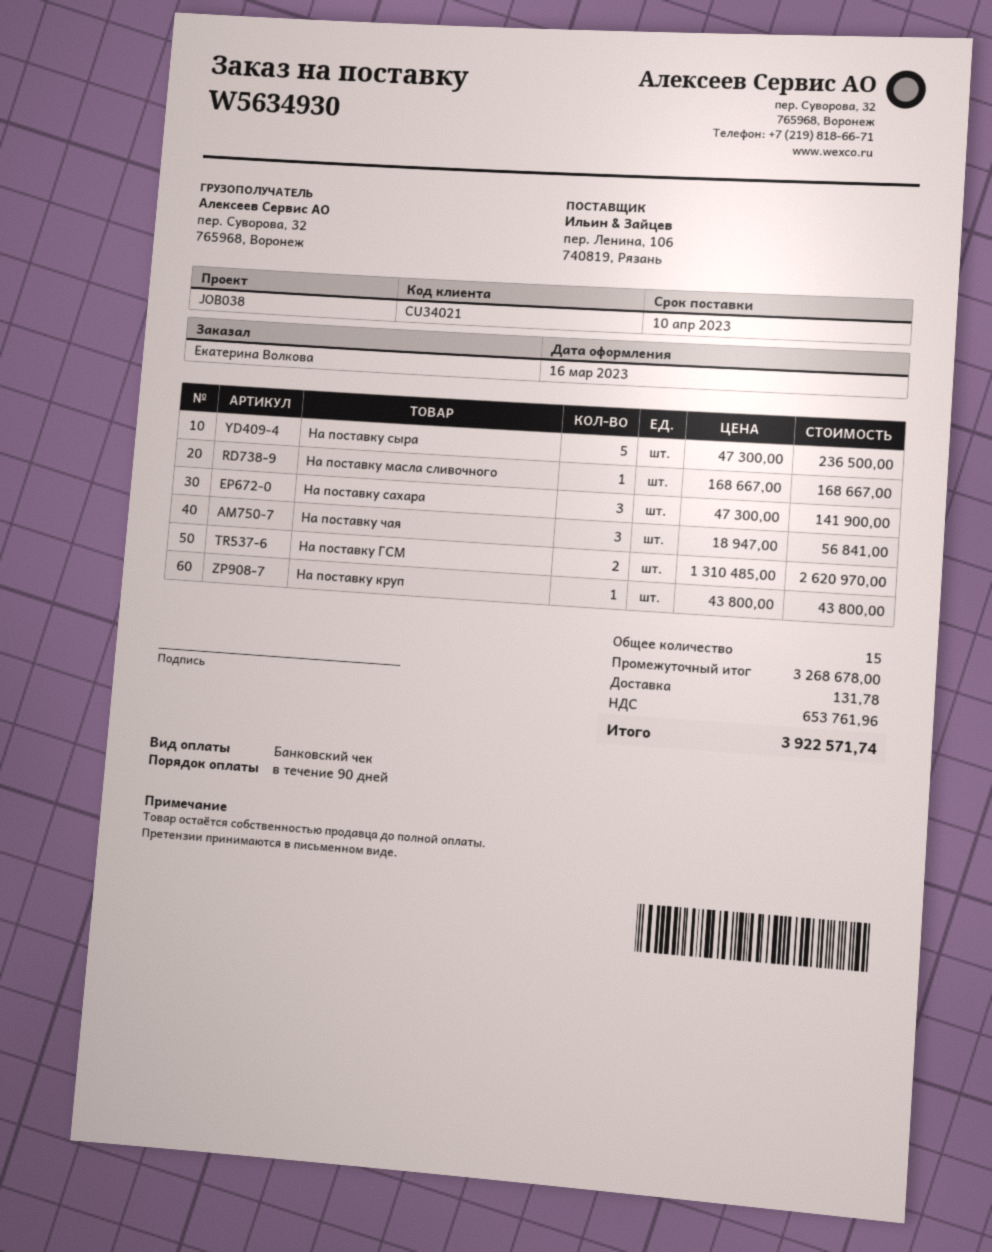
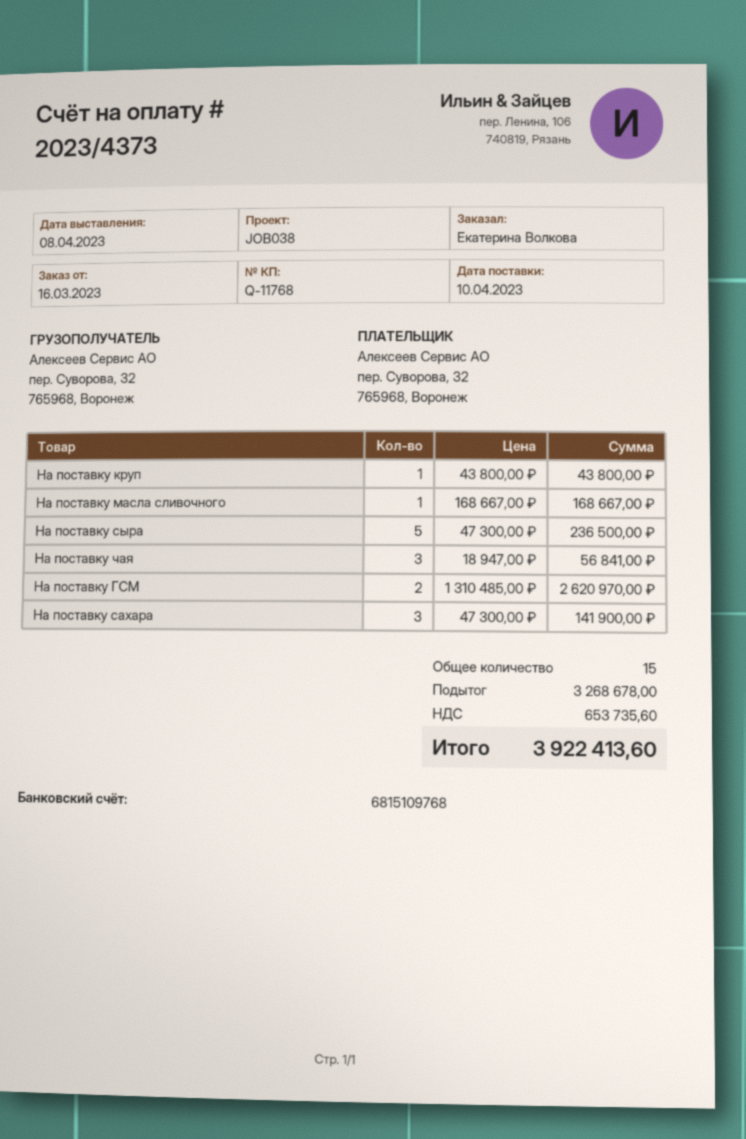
shipping: 131.78 -> none
tax: 653761.96 -> 653735.60
total: 3922571.74 -> 3922413.60

